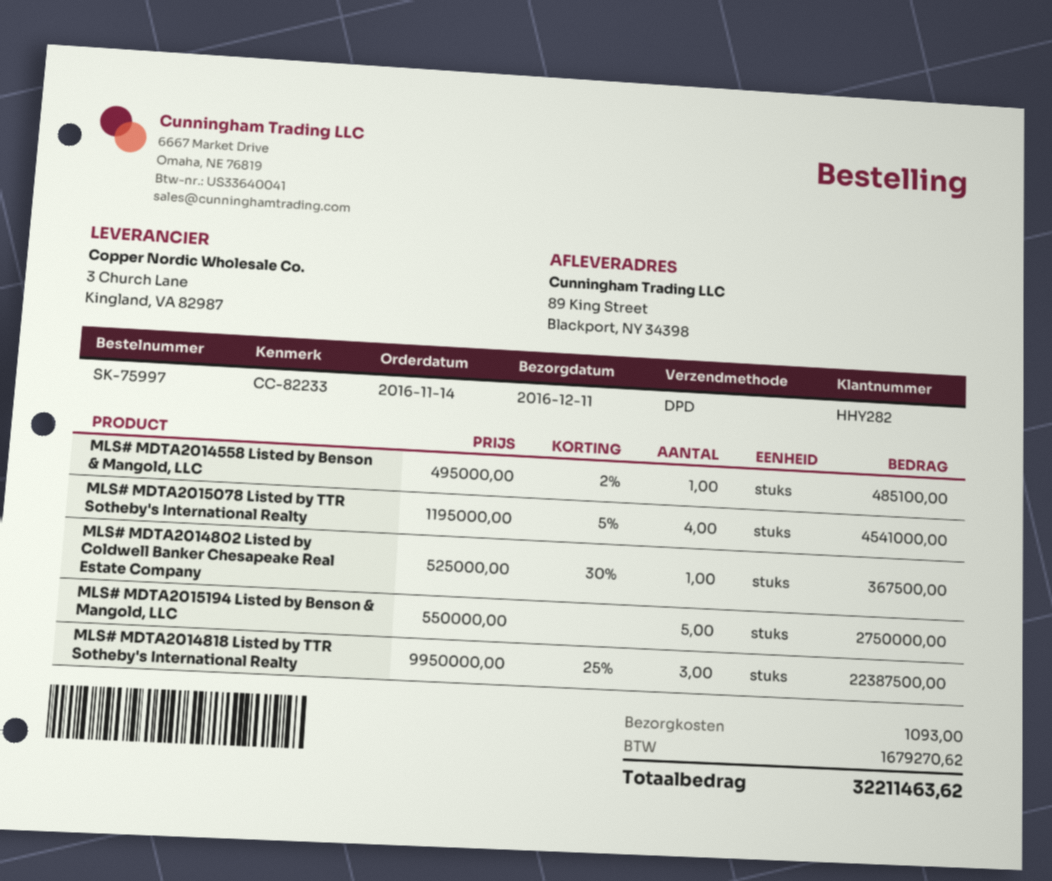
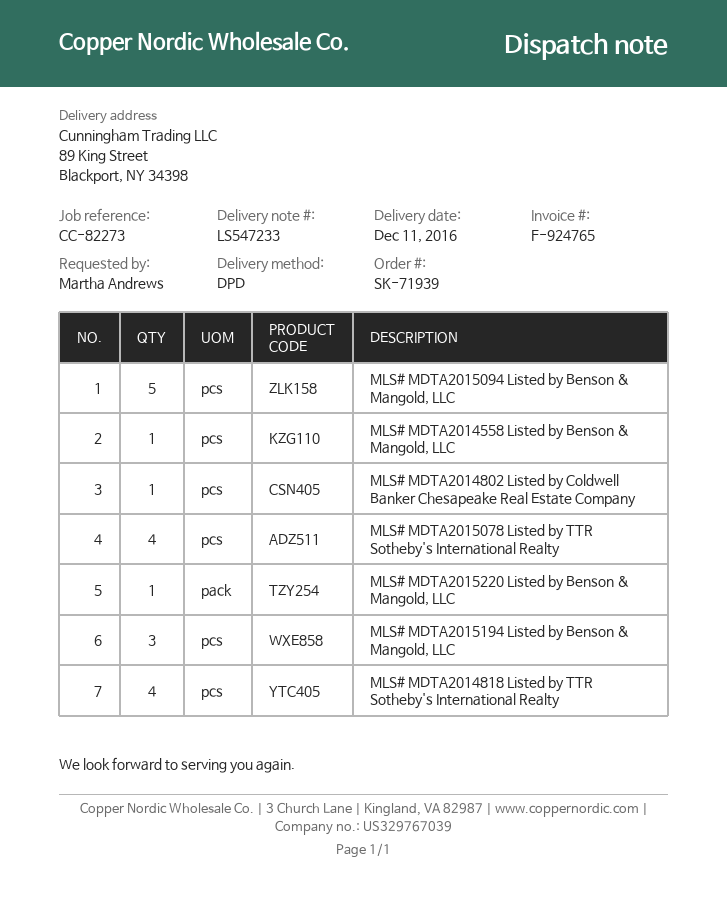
order number: SK-75997 -> SK-71939
reference: CC-82233 -> CC-82273
MLS# MDTA2015194 Listed by Benson & Mangold, LLC: 5 -> 3
MLS# MDTA2014818 Listed by TTR Sotheby's International Realty: 3 -> 4
MLS# MDTA2015094 Listed by Benson & Mangold, LLC: none -> 5
MLS# MDTA2015220 Listed by Benson & Mangold, LLC: none -> 1

